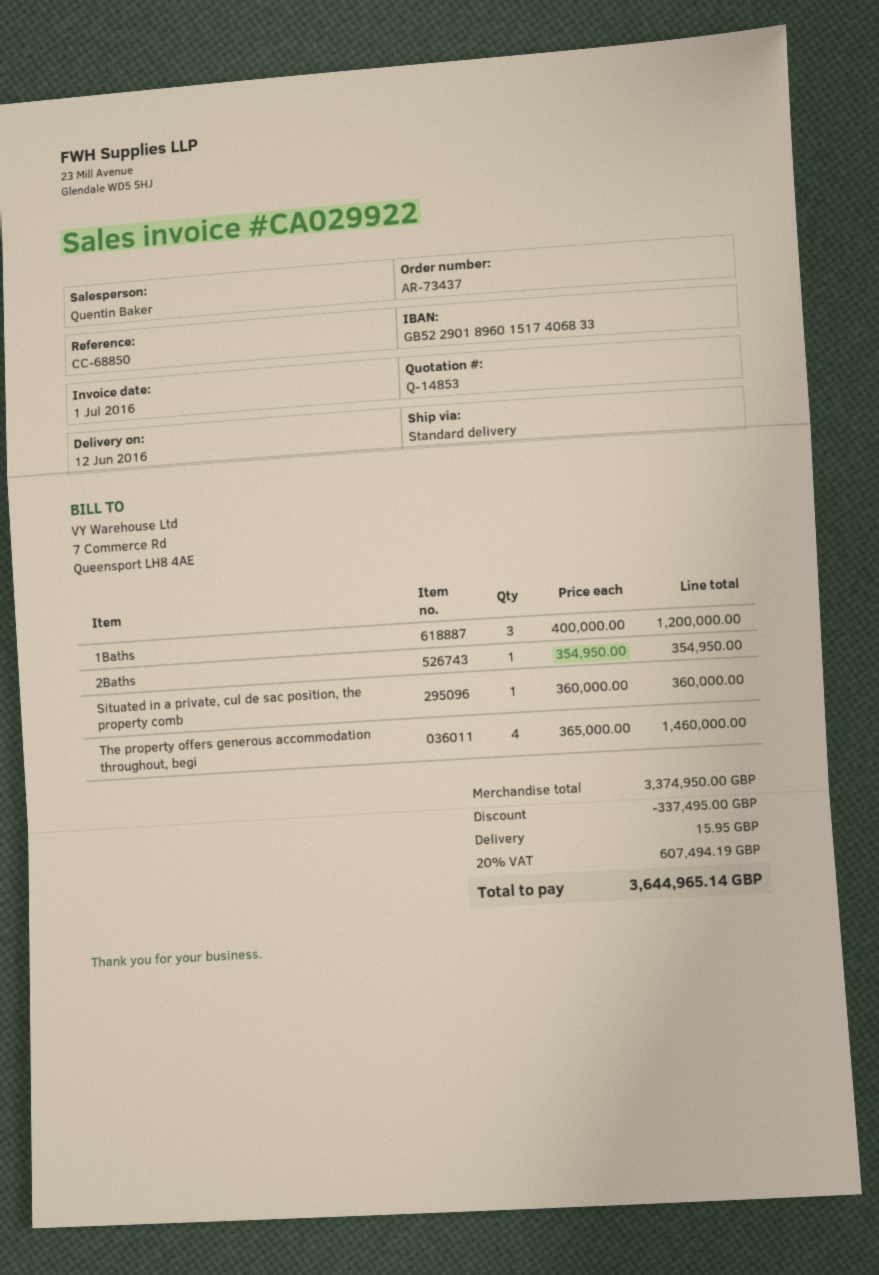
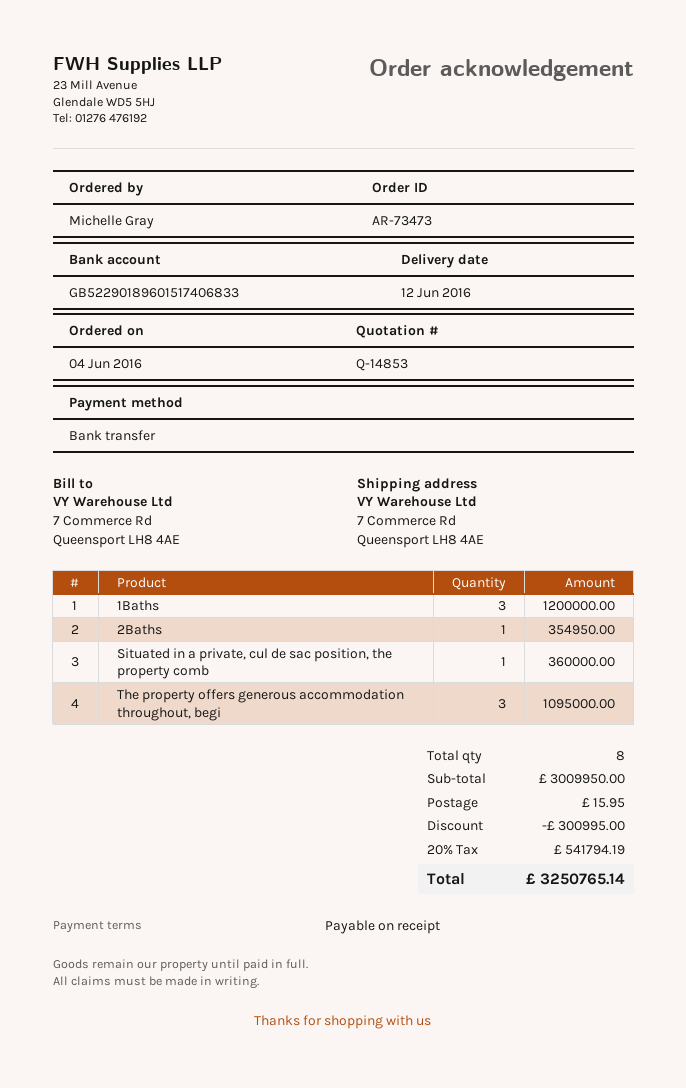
order number: AR-73437 -> AR-73473
The property offers generous accommodation throughout, begi: 4 for 1460000.00 -> 3 for 1095000.00
subtotal: 3374950.00 -> 3009950.00
discount: 337495.00 -> 300995.00
tax: 20% = 607494.19 -> 20% = 541794.19
total: 3644965.14 -> 3250765.14

